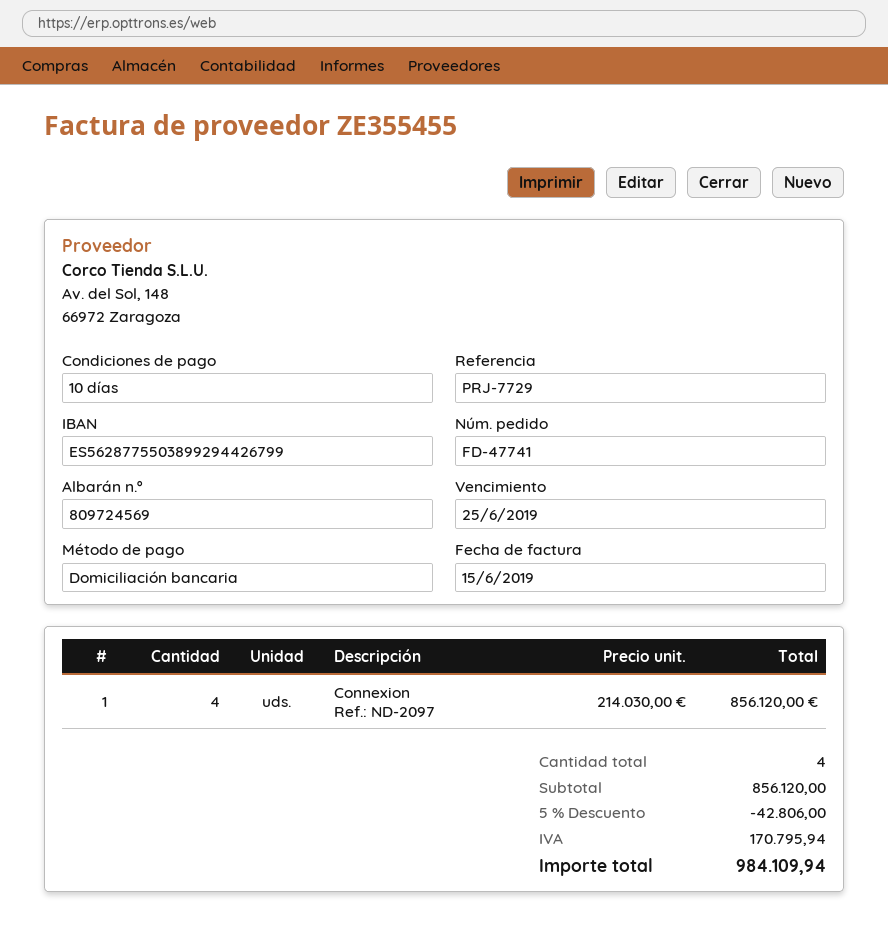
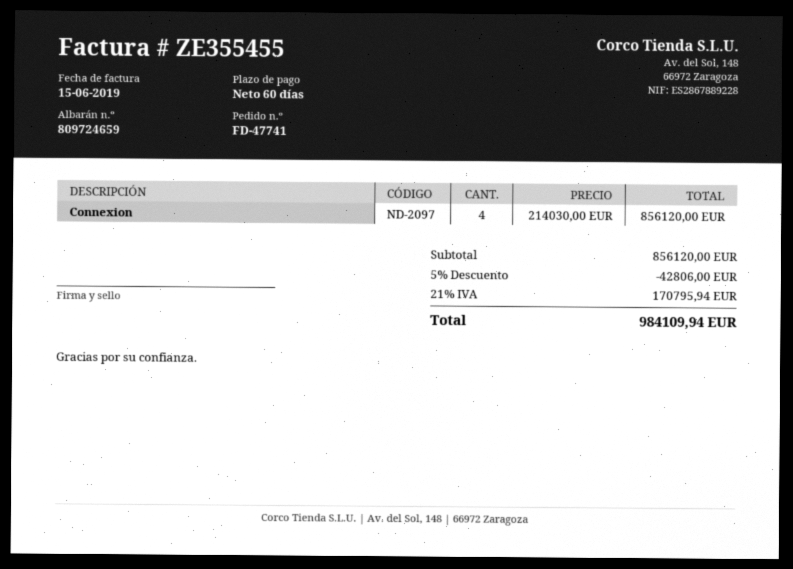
delivery note number: 809724569 -> 809724659
payment terms: 10 days -> 60 days

